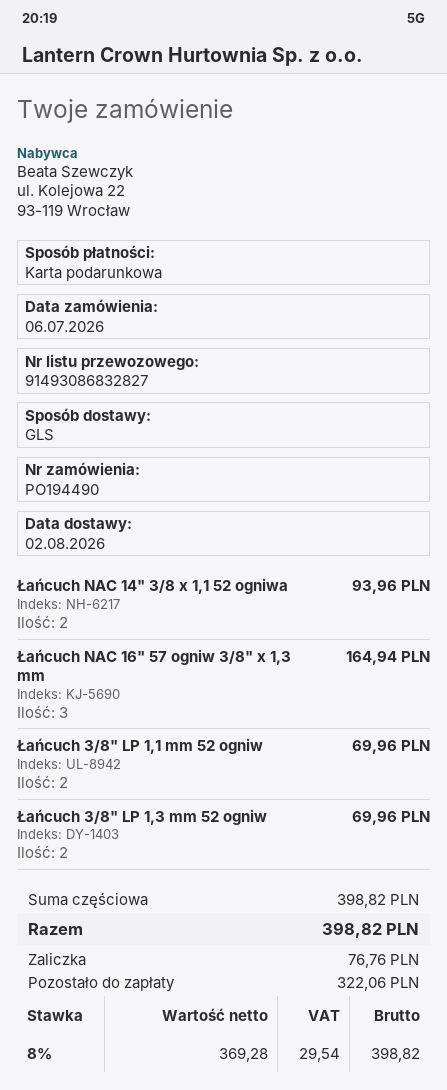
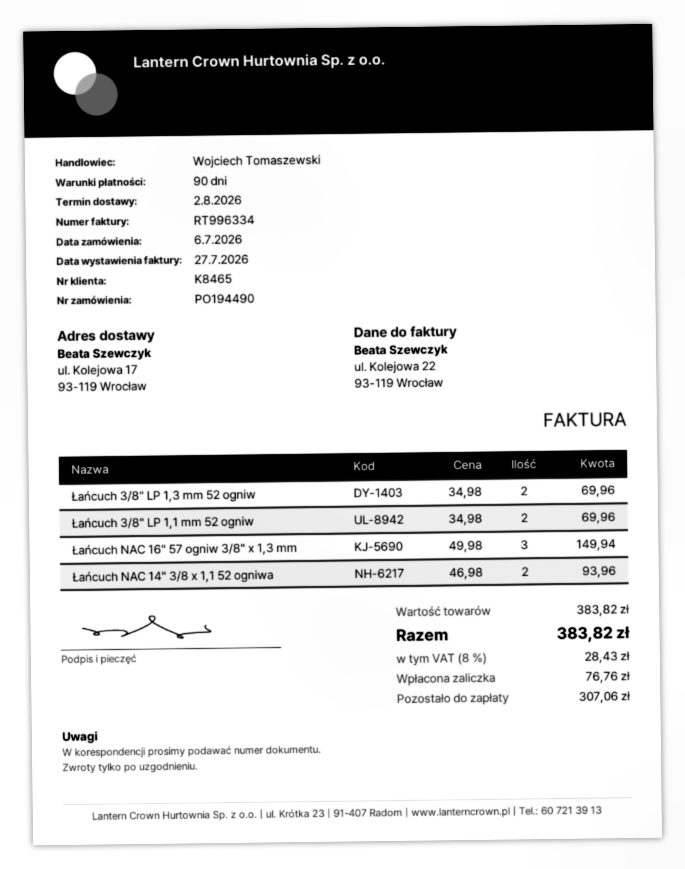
Łańcuch NAC 16" 57 ogniw 3/8" x 1,3 mm: 3 for 164.94 -> 3 for 149.94
subtotal: 398.82 -> 383.82
tax: 8% = 29.54 -> 8% = 28.43
total: 398.82 -> 383.82
balance: 322.06 -> 307.06

